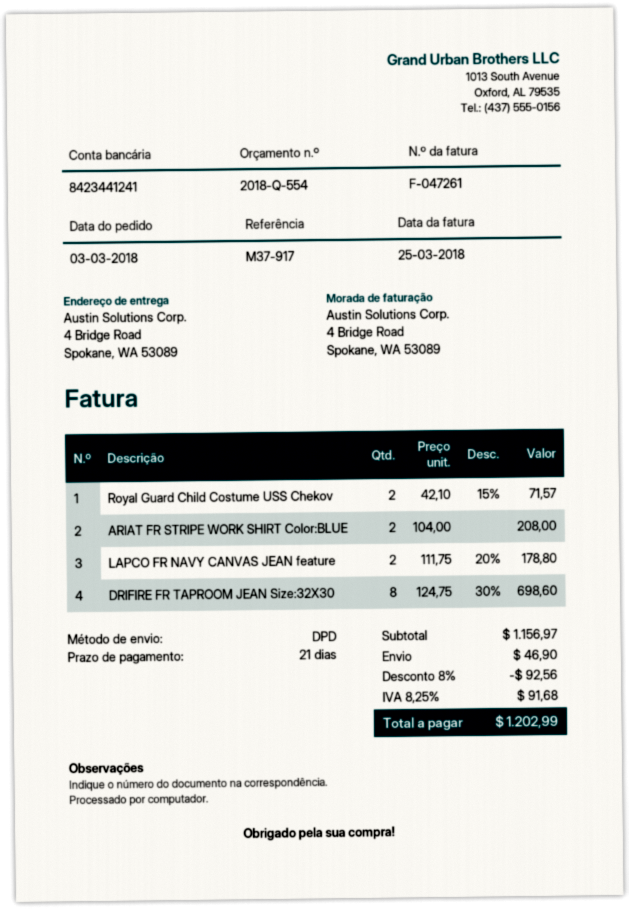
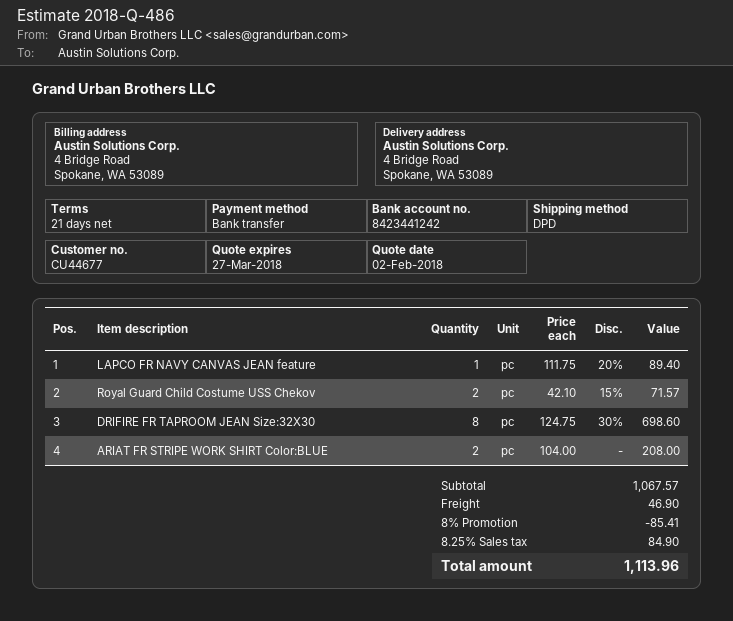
quote number: 2018-Q-554 -> 2018-Q-486
bank account: 8423441241 -> 8423441242
LAPCO FR NAVY CANVAS JEAN feature: 2 x 111.75 - 20% = 178.80 -> 1 x 111.75 - 20% = 89.40
subtotal: 1156.97 -> 1067.57
discount: 8% = 92.56 -> 8% = 85.41
tax: 8.25% = 91.68 -> 8.25% = 84.90
total: 1202.99 -> 1113.96

